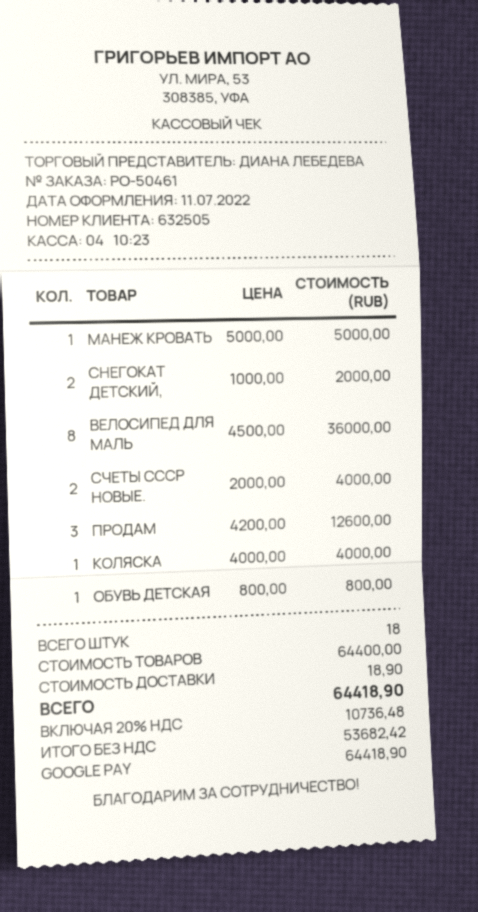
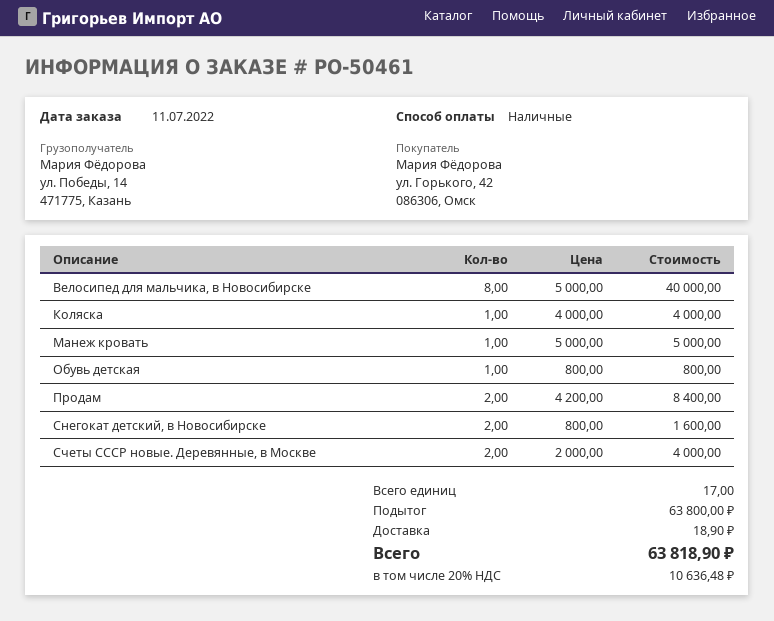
payment method: Google Pay -> cash
СНЕГОКАТ ДЕТСКИЙ,: 2 x 1000.00 = 2000.00 -> 2 x 800.00 = 1600.00
ВЕЛОСИПЕД ДЛЯ МАЛЬ: 8 x 4500.00 = 36000.00 -> 8 x 5000.00 = 40000.00
ПРОДАМ: 3 x 4200.00 = 12600.00 -> 2 x 4200.00 = 8400.00
total quantity: 18 -> 17
subtotal: 64400.00 -> 63800.00
tax: 20% = 10736.48 -> 20% = 10636.48
total: 64418.90 -> 63818.90

